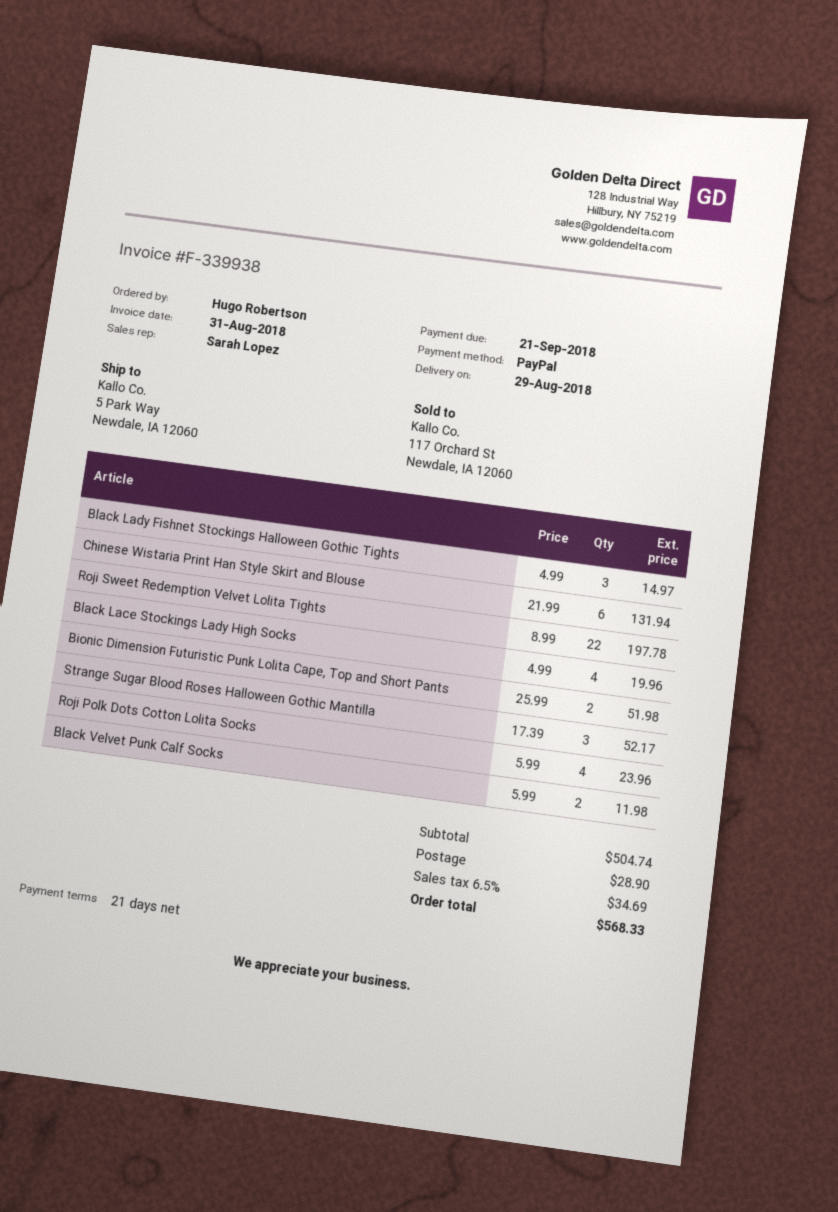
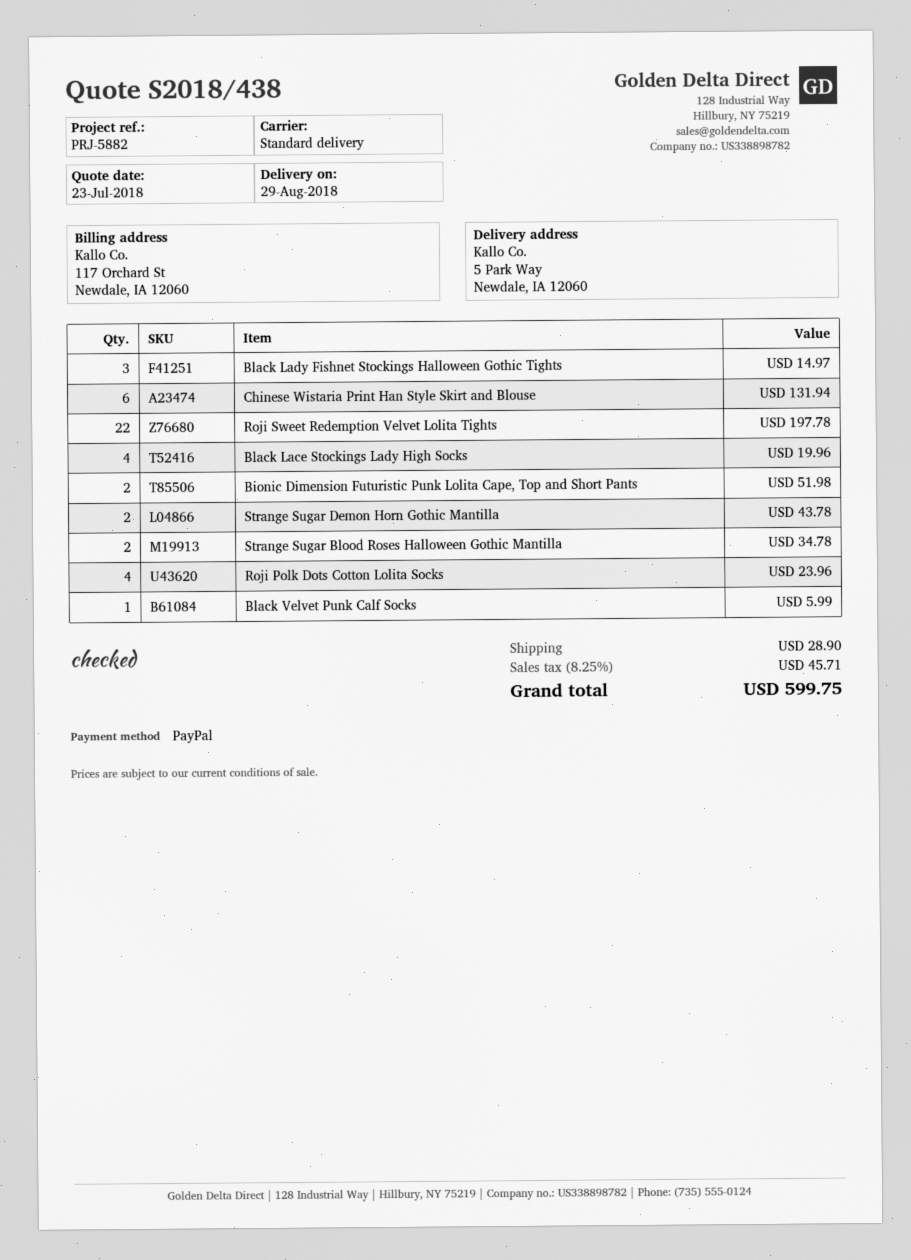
Strange Sugar Blood Roses Halloween Gothic Mantilla: 3 for 52.17 -> 2 for 34.78
Black Velvet Punk Calf Socks: 2 for 11.98 -> 1 for 5.99
Strange Sugar Demon Horn Gothic Mantilla: none -> 2 for 43.78
tax: 6.5% = 34.69 -> 8.25% = 45.71
total: 568.33 -> 599.75

